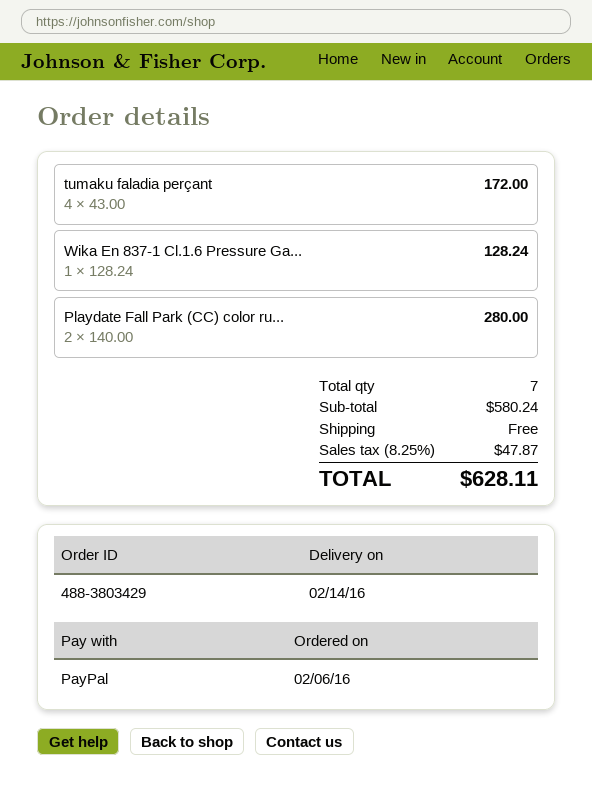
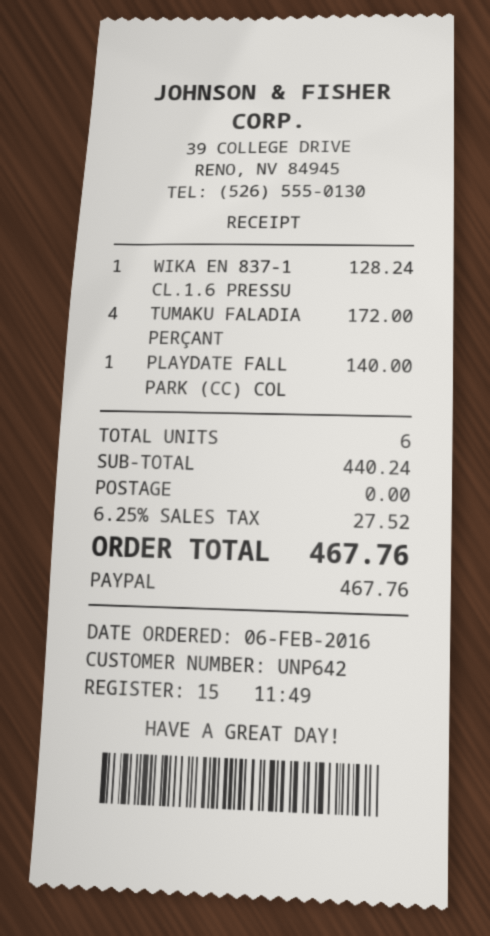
Playdate Fall Park (CC) color ru...: 2 for 280.00 -> 1 for 140.00
total quantity: 7 -> 6
subtotal: 580.24 -> 440.24
tax: 8.25% = 47.87 -> 6.25% = 27.52
total: 628.11 -> 467.76

